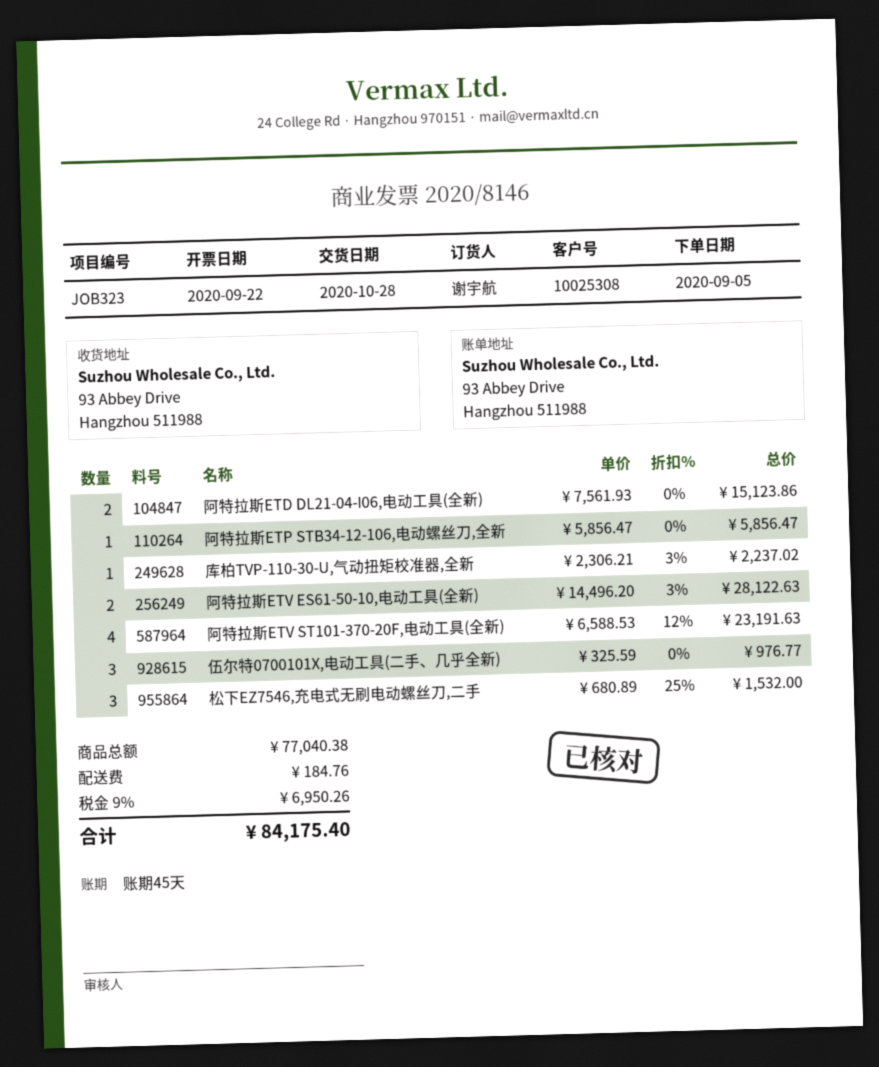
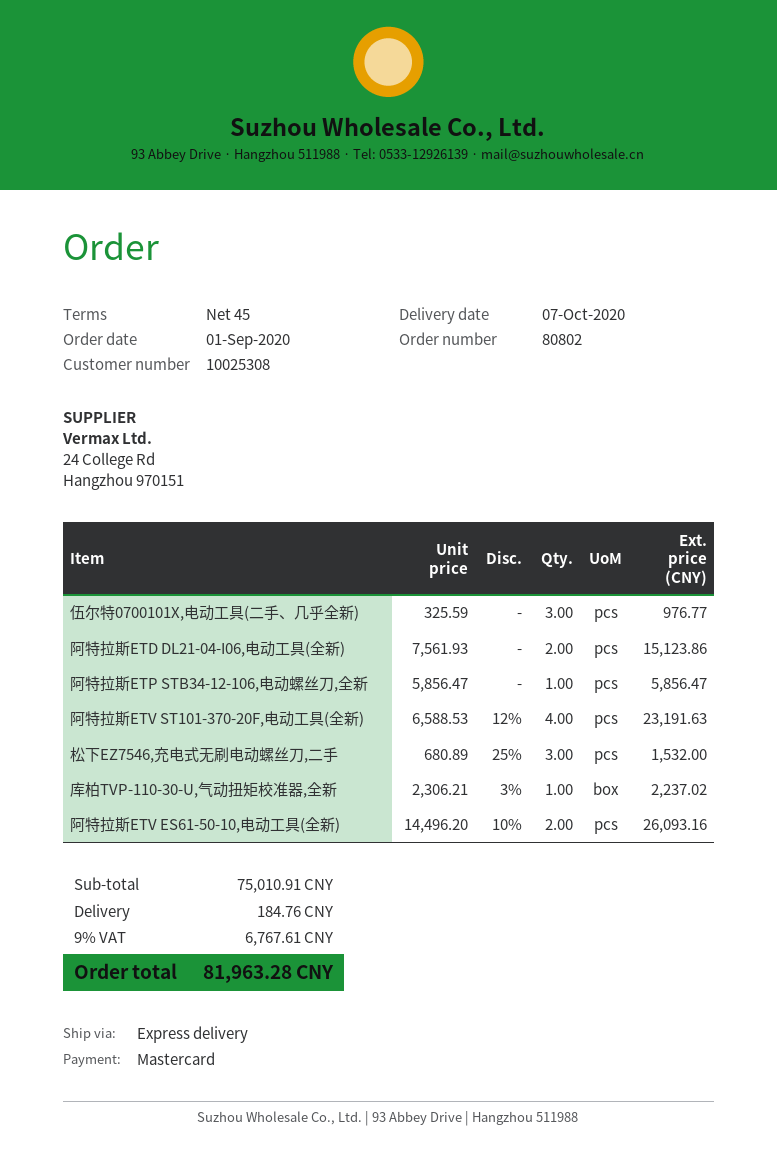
order date: 2020-09-05 -> 2020-09-01
delivery date: 2020-10-28 -> 2020-10-07
阿特拉斯ETV ES61-50-10,电动工具(全新): 2 x 14496.20 - 3% = 28122.63 -> 2 x 14496.20 - 10% = 26093.16
subtotal: 77040.38 -> 75010.91
tax: 9% = 6950.26 -> 9% = 6767.61
total: 84175.40 -> 81963.28

